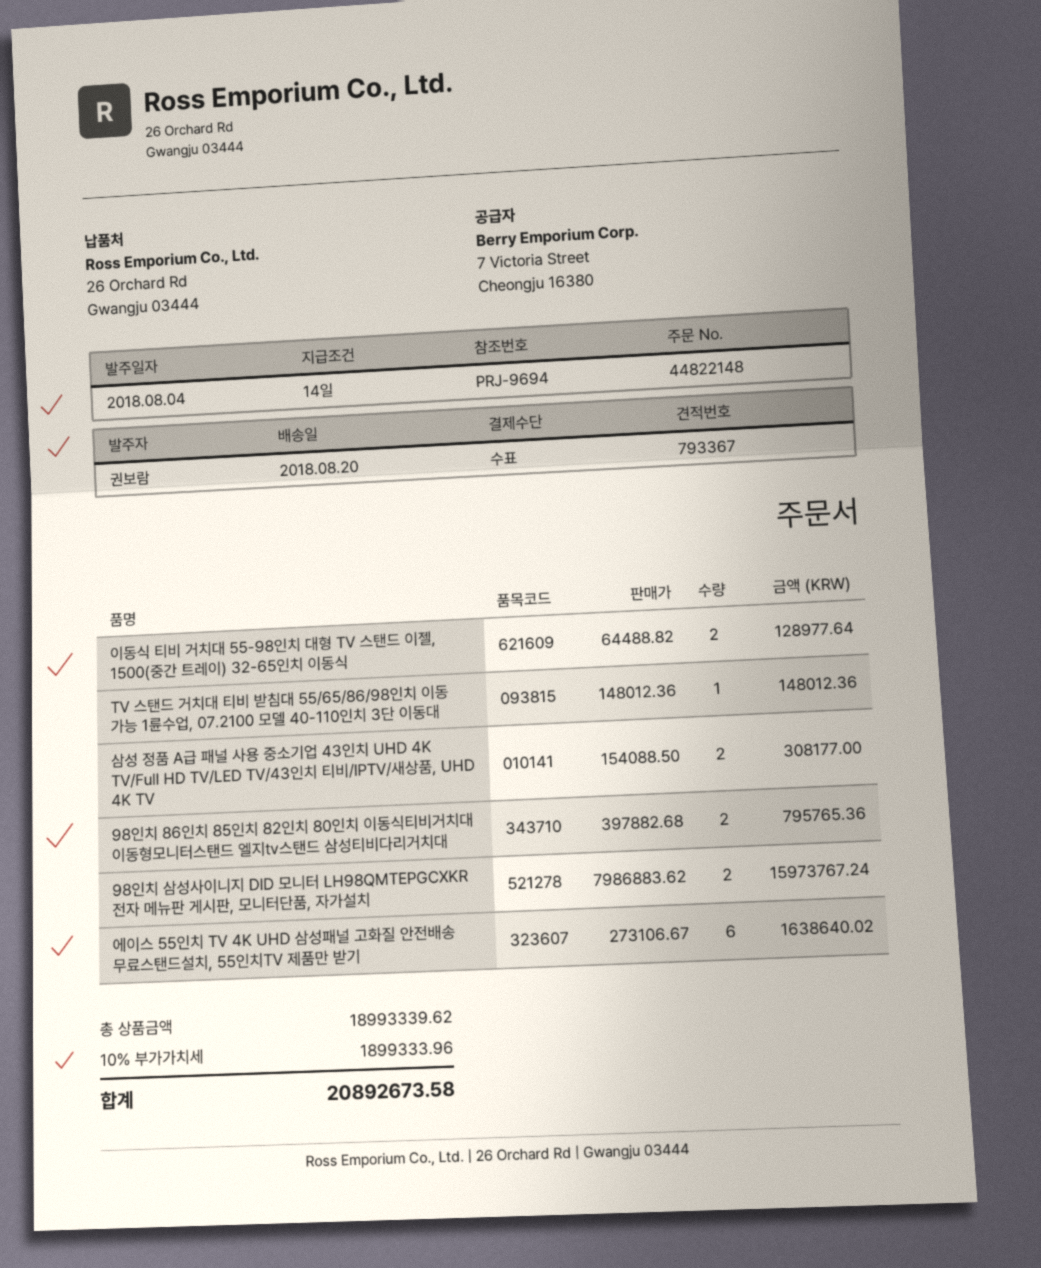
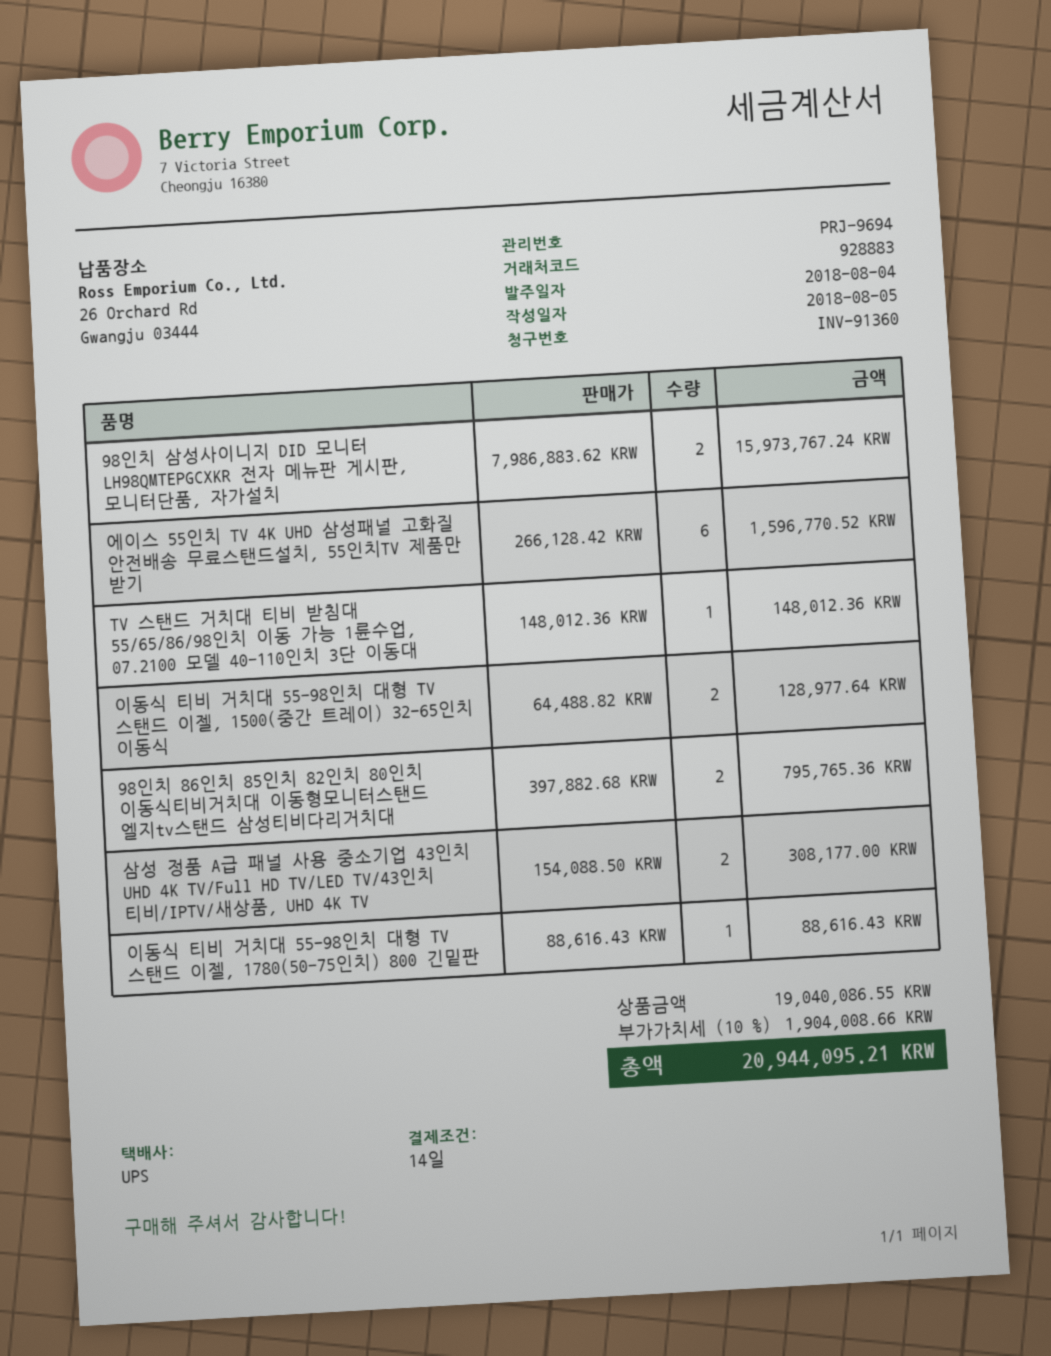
에이스 55인치 TV 4K UHD 삼성패널 고화질 안전배송 무료스탠드설치, 55인치TV 제품만 받기: 6 x 273106.67 = 1638640.02 -> 6 x 266128.42 = 1596770.52
이동식 티비 거치대 55-98인치 대형 TV 스탠드 이젤, 1780(50-75인치) 800 긴밑판: none -> 1 x 88616.43 = 88616.43
subtotal: 18993339.62 -> 19040086.55
tax: 10% = 1899333.96 -> 10% = 1904008.66
total: 20892673.58 -> 20944095.21

